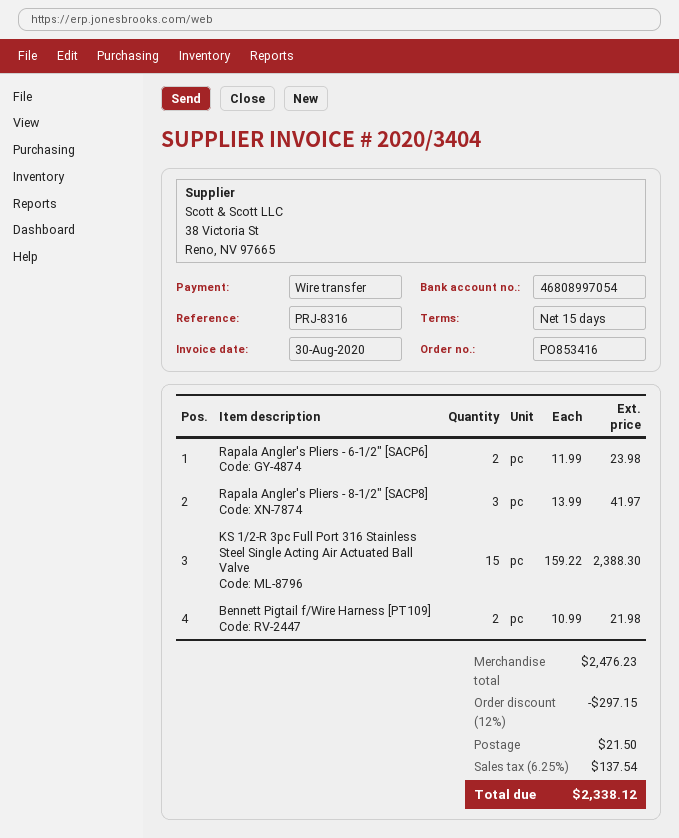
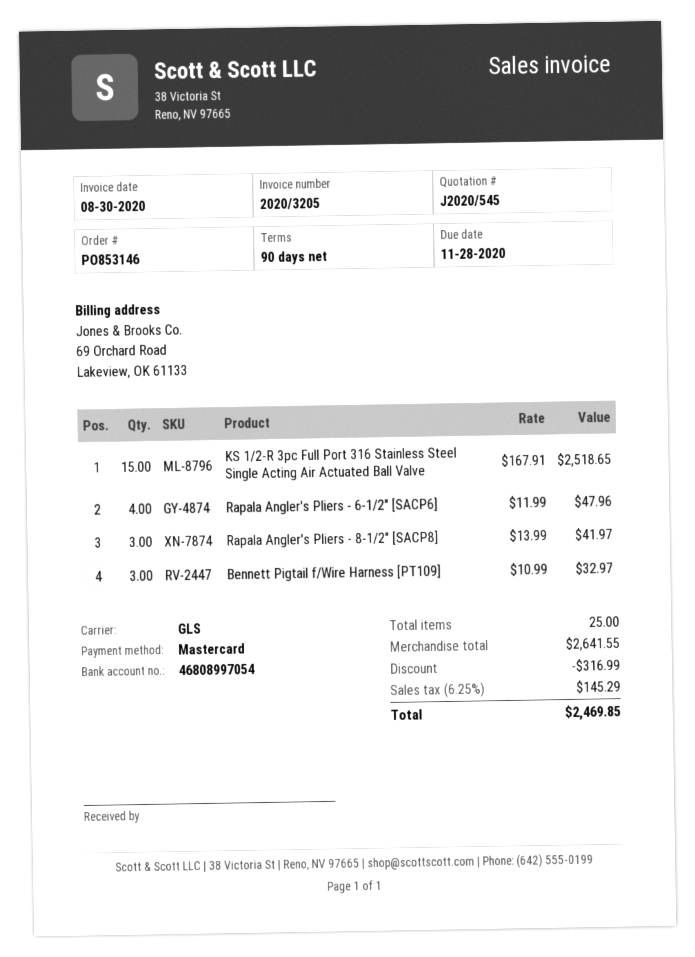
order number: PO853416 -> PO853146
invoice number: 2020/3404 -> 2020/3205
payment terms: 15 days -> 90 days
payment method: bank transfer -> Mastercard
Rapala Angler's Pliers - 6-1/2" [SACP6]: 2 x 11.99 = 23.98 -> 4 x 11.99 = 47.96
KS 1/2-R 3pc Full Port 316 Stainless Steel Single Acting Air Actuated Ball Valve: 15 x 159.22 = 2388.30 -> 15 x 167.91 = 2518.65
Bennett Pigtail f/Wire Harness [PT109]: 2 x 10.99 = 21.98 -> 3 x 10.99 = 32.97
subtotal: 2476.23 -> 2641.55
discount: 297.15 -> 316.99
shipping: 21.50 -> none
tax: 6.25% = 137.54 -> 6.25% = 145.29
total: 2338.12 -> 2469.85

